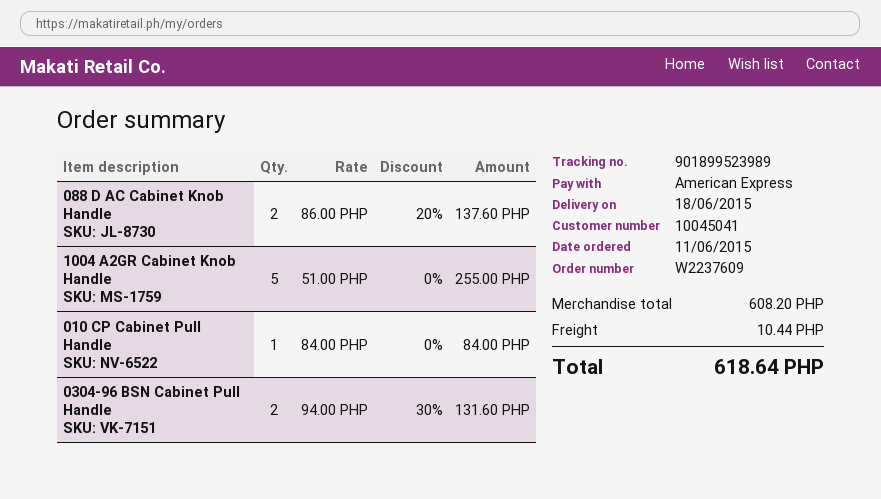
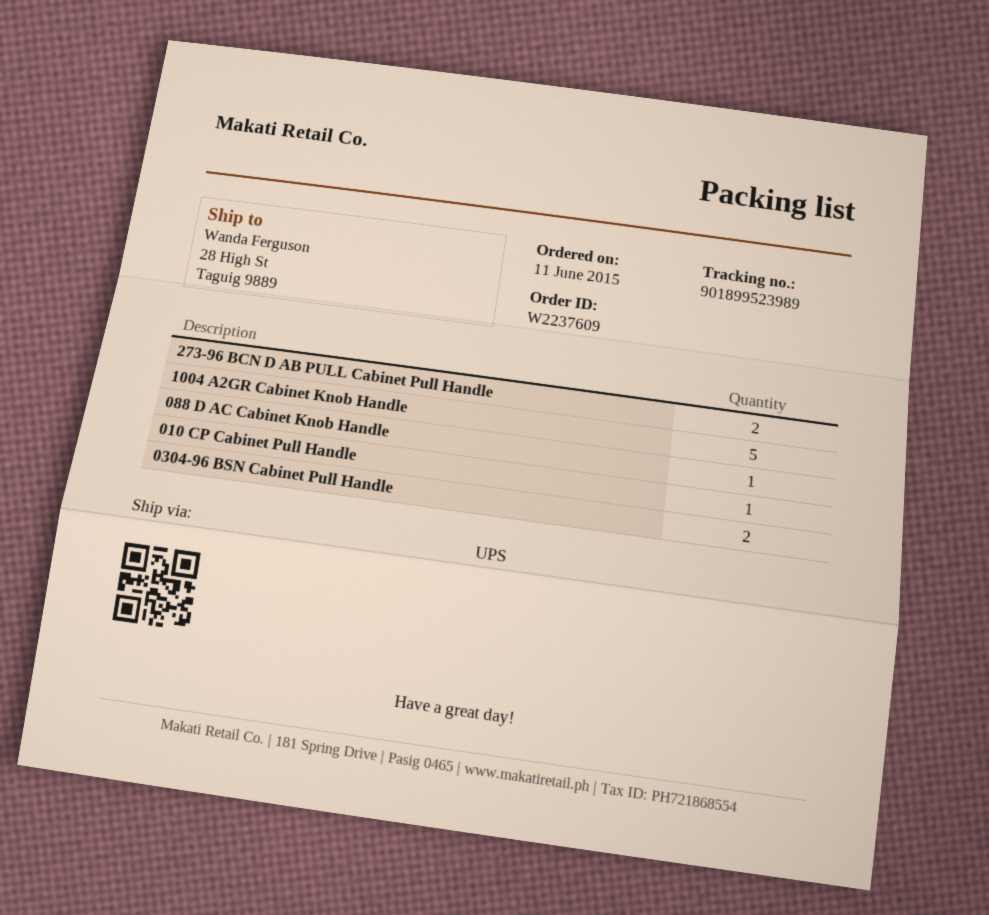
088 D AC Cabinet Knob Handle: 2 -> 1
273-96 BCN D AB PULL Cabinet Pull Handle: none -> 2

